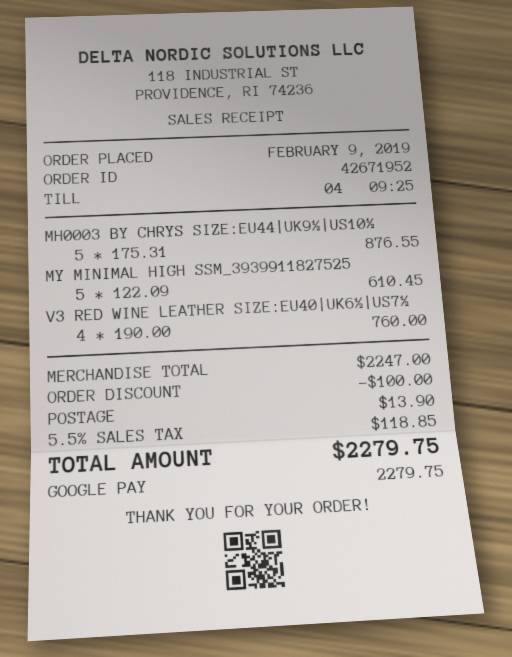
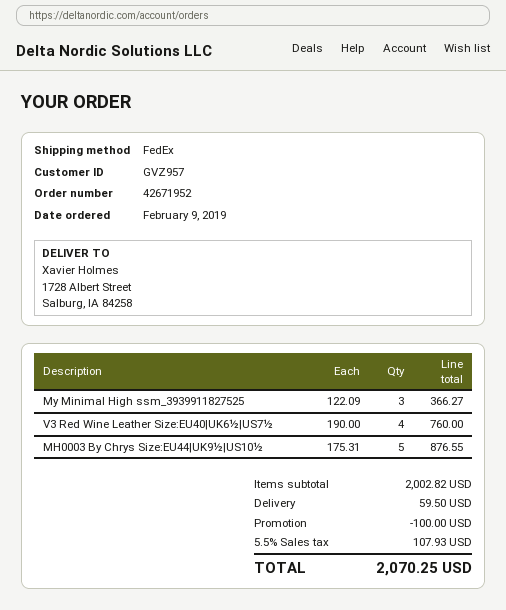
MY MINIMAL HIGH SSM_3939911827525: 5 x 122.09 = 610.45 -> 3 x 122.09 = 366.27
subtotal: 2247.00 -> 2002.82
shipping: 13.90 -> 59.50
tax: 5.5% = 118.85 -> 5.5% = 107.93
total: 2279.75 -> 2070.25

